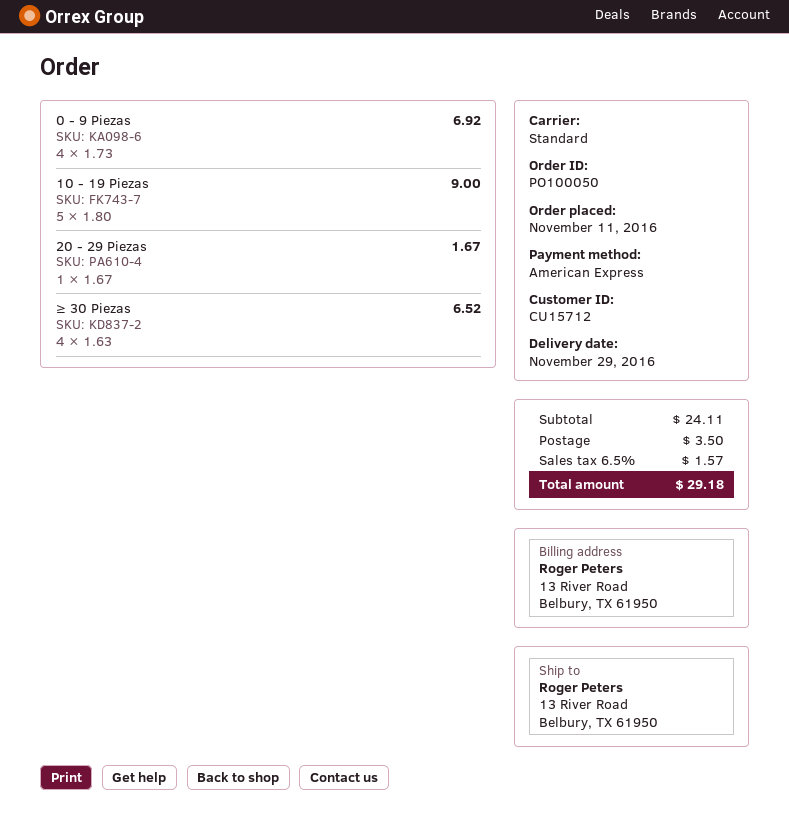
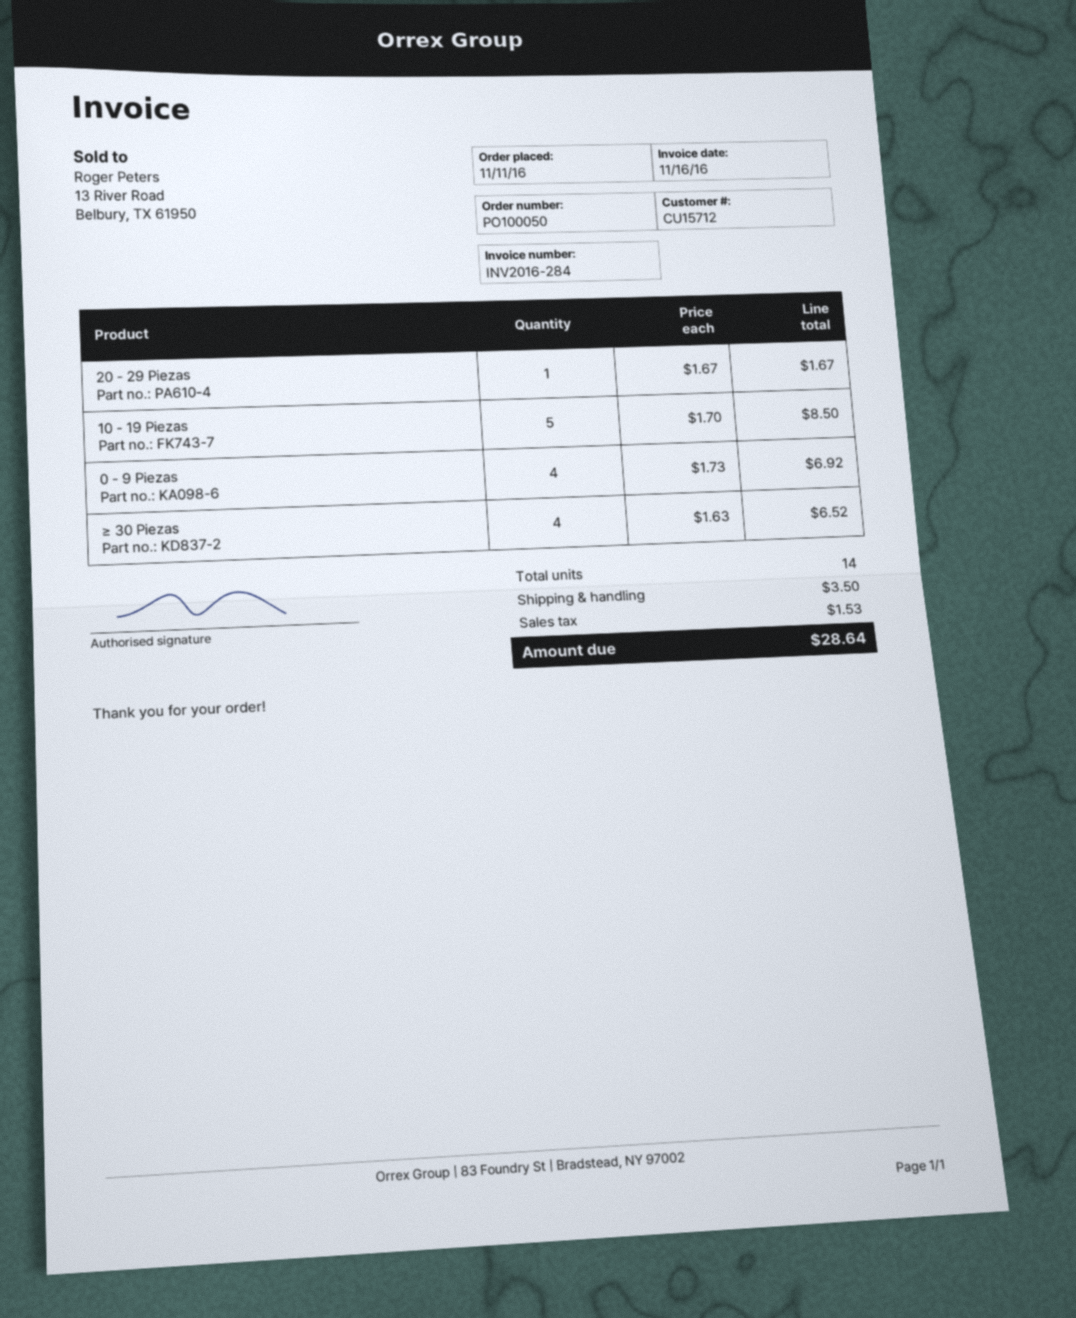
10 - 19 Piezas: 5 x 1.80 = 9.00 -> 5 x 1.70 = 8.50
tax: 1.57 -> 1.53
total: 29.18 -> 28.64

